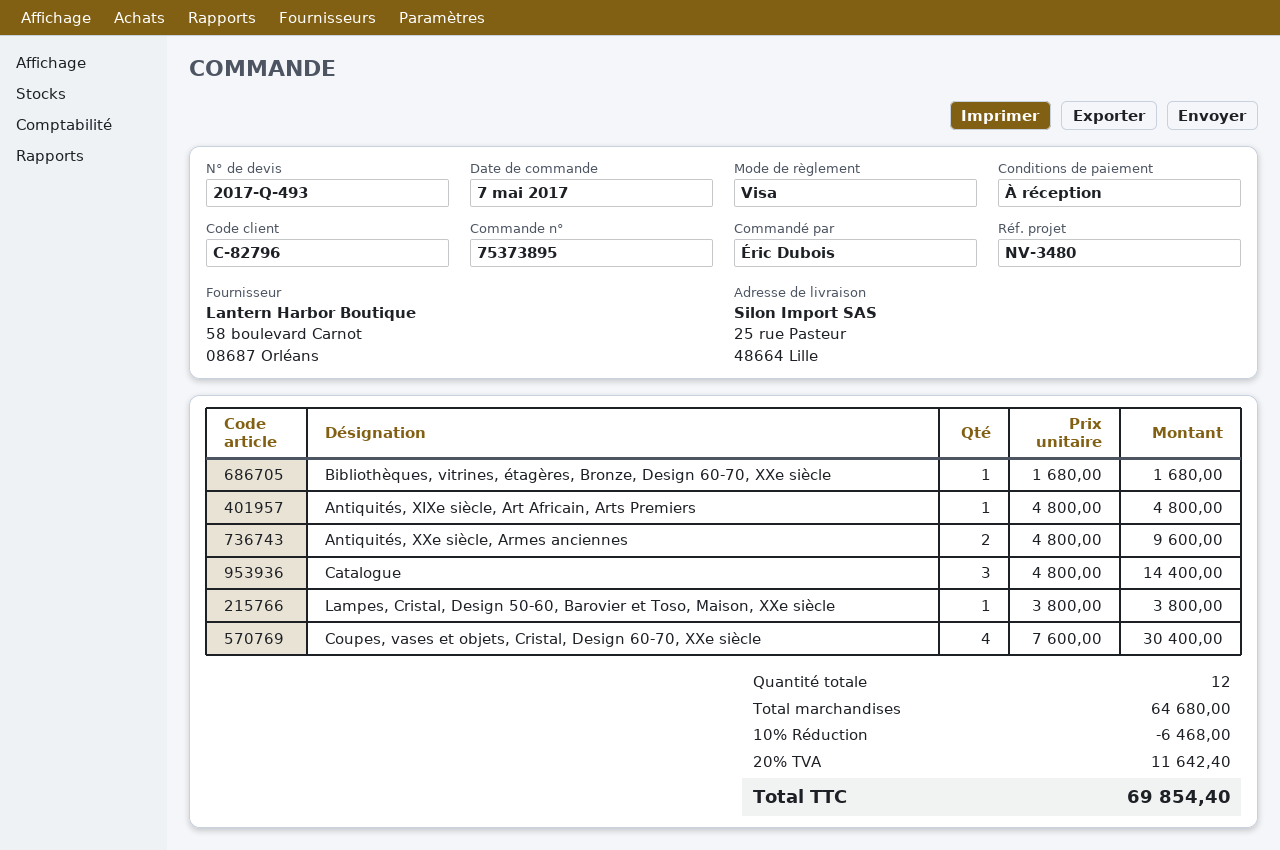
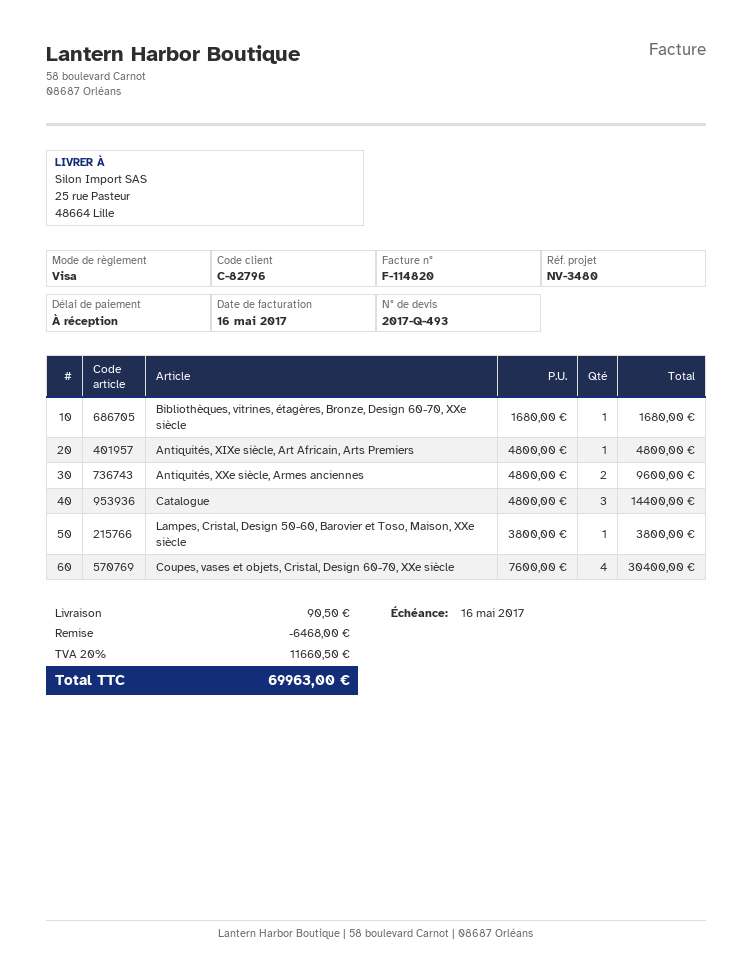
shipping: none -> 90.50
tax: 20% = 11642.40 -> 20% = 11660.50
total: 69854.40 -> 69963.00

